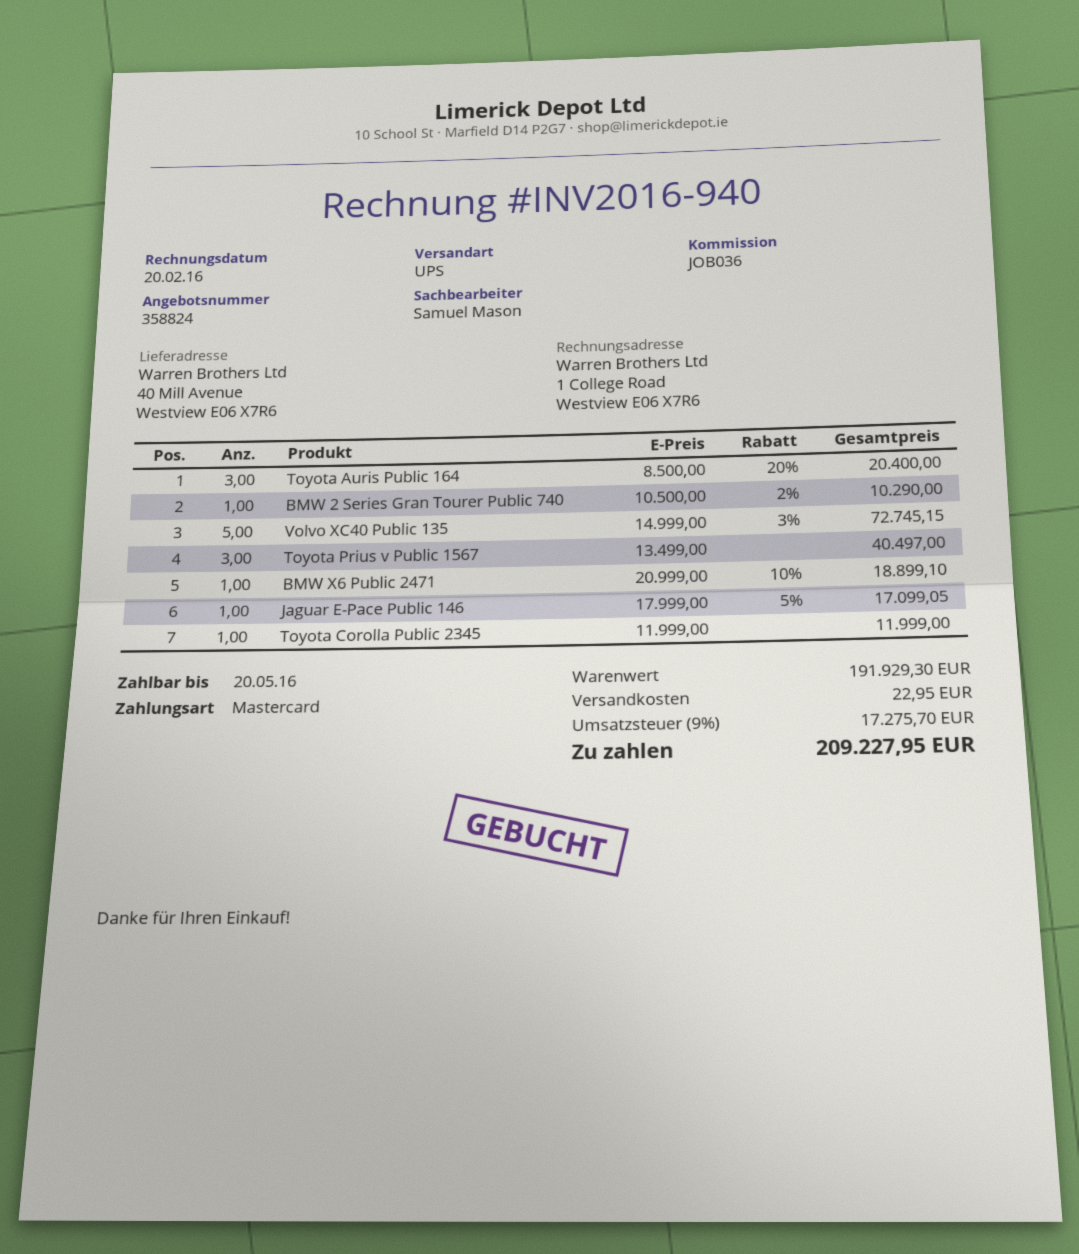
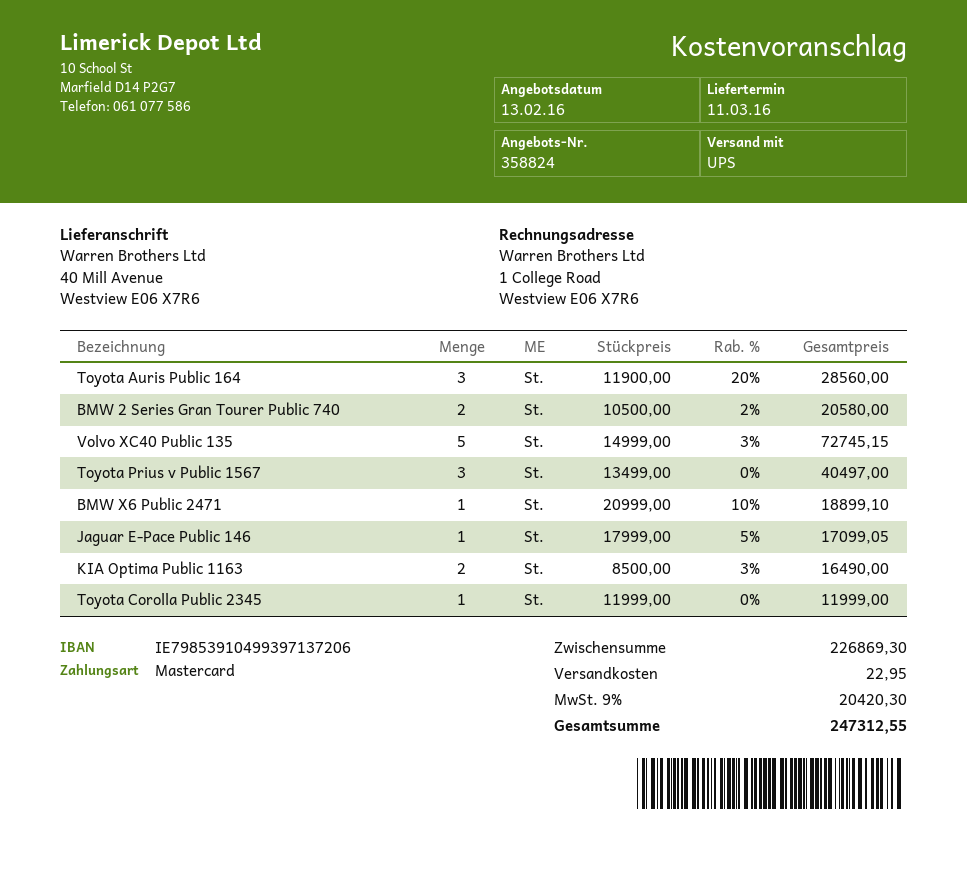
Toyota Auris Public 164: 3 x 8500.00 - 20% = 20400.00 -> 3 x 11900.00 - 20% = 28560.00
BMW 2 Series Gran Tourer Public 740: 1 x 10500.00 - 2% = 10290.00 -> 2 x 10500.00 - 2% = 20580.00
KIA Optima Public 1163: none -> 2 x 8500.00 - 3% = 16490.00
subtotal: 191929.30 -> 226869.30
tax: 9% = 17275.70 -> 9% = 20420.30
total: 209227.95 -> 247312.55

